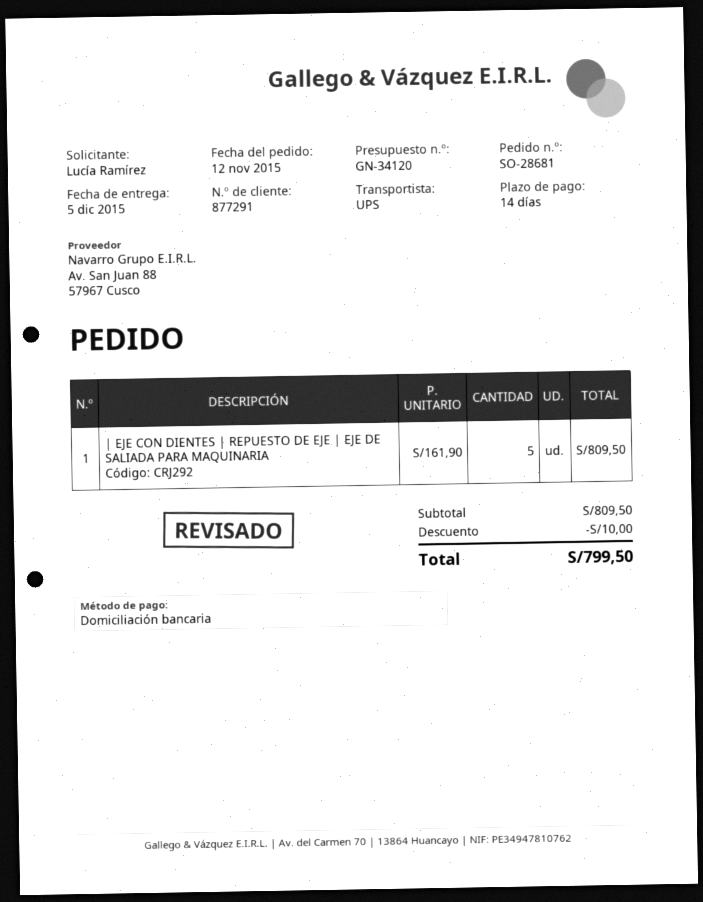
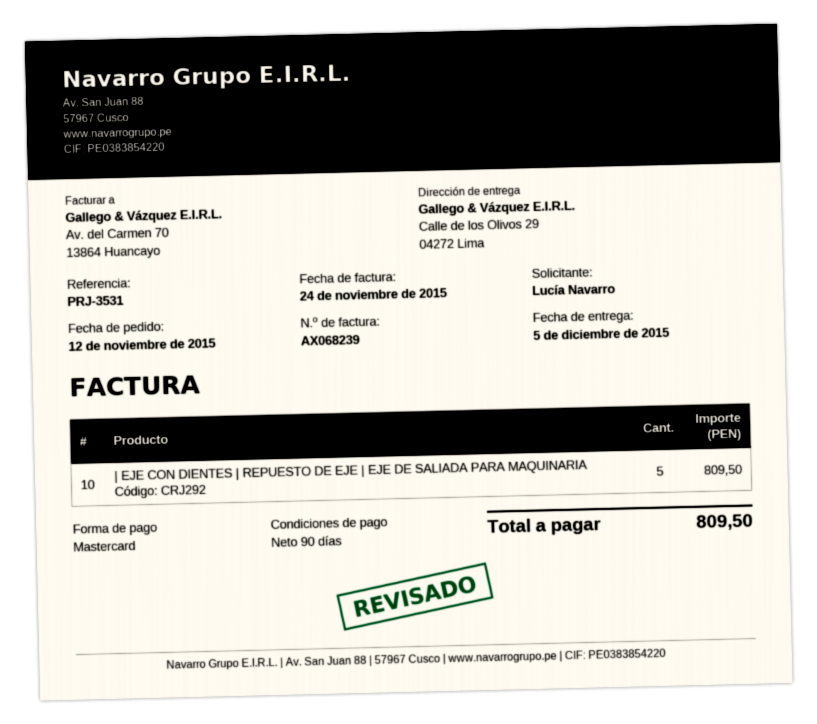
payment terms: 14 days -> 90 days
ordered by: Lucía Ramírez -> Lucía Navarro
payment method: direct debit -> Mastercard
discount: 10.00 -> none
total: 799.50 -> 809.50

